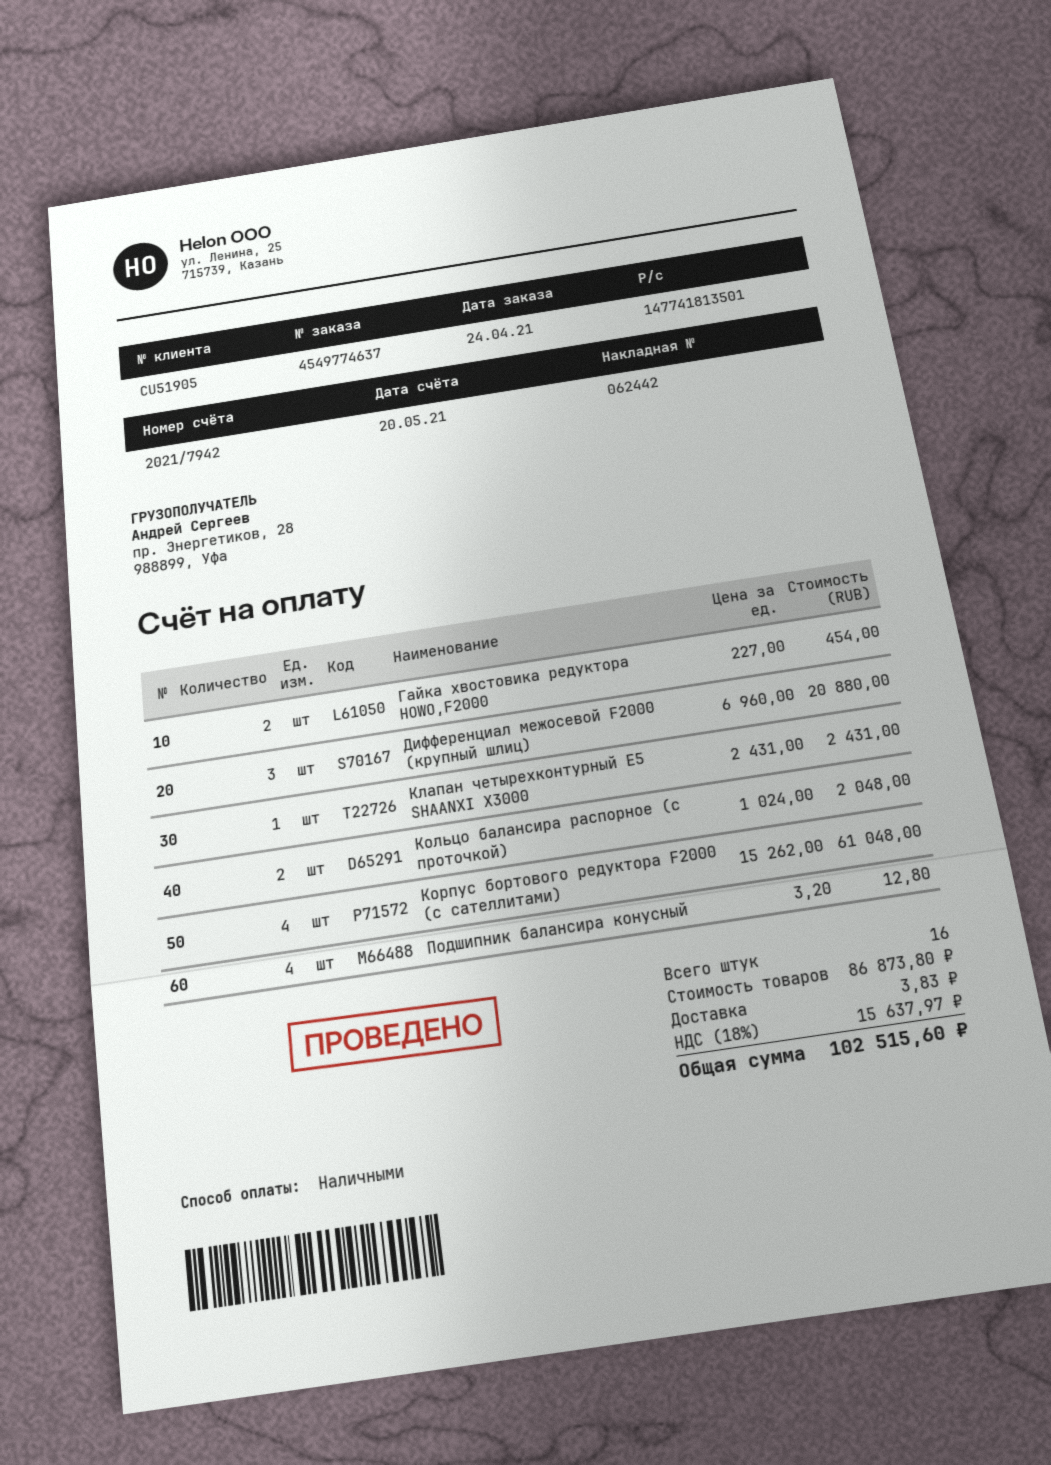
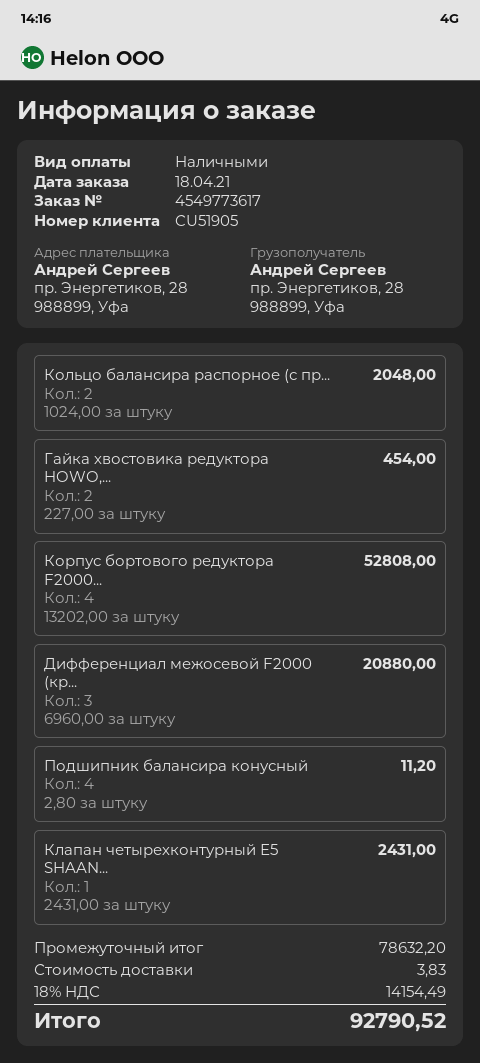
order number: 4549774637 -> 4549773617
order date: 2021-04-24 -> 2021-04-18
Корпус бортового редуктора F2000 (с сателлитами): 4 x 15262.00 = 61048.00 -> 4 x 13202.00 = 52808.00
Подшипник балансира конусный: 4 x 3.20 = 12.80 -> 4 x 2.80 = 11.20
subtotal: 86873.80 -> 78632.20
tax: 18% = 15637.97 -> 18% = 14154.49
total: 102515.60 -> 92790.52

